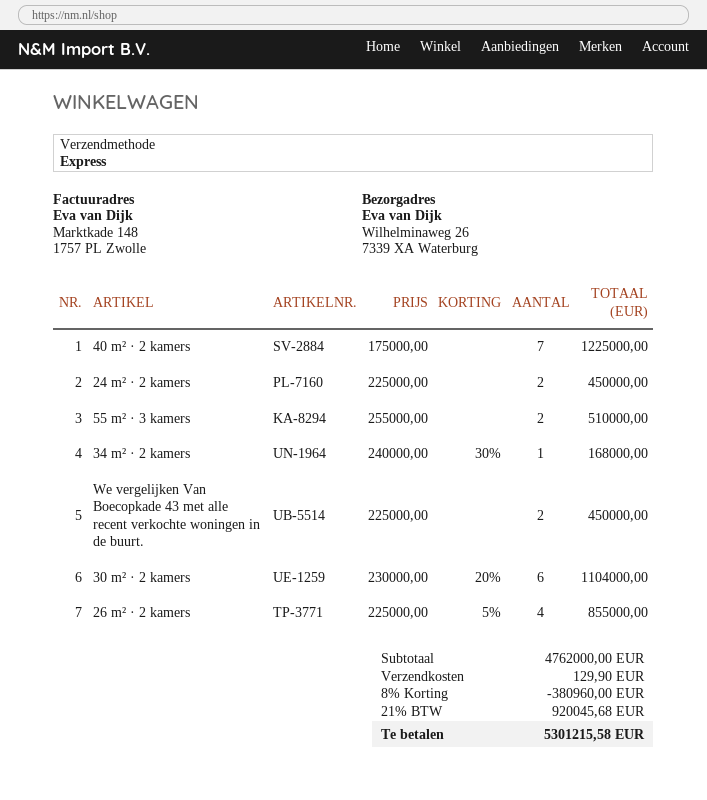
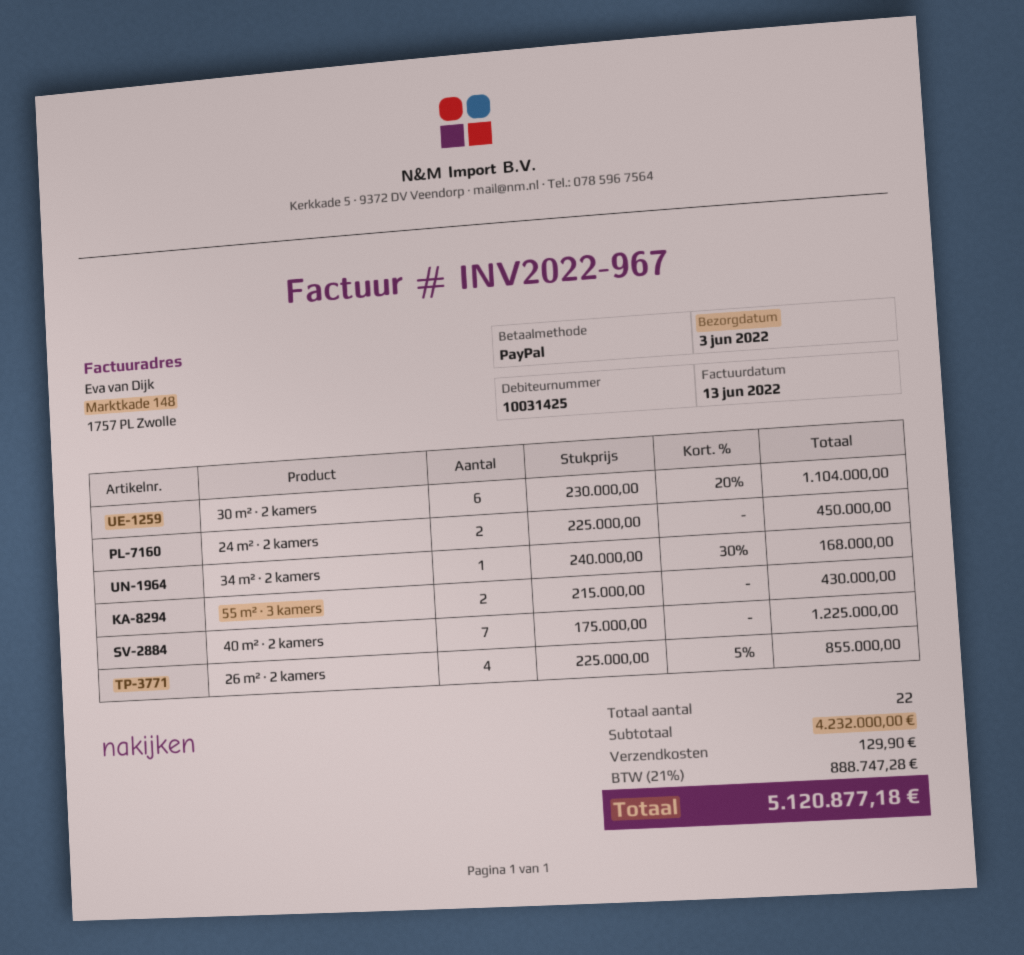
55 m² · 3 kamers: 2 x 255000.00 = 510000.00 -> 2 x 215000.00 = 430000.00
We vergelijken Van Boecopkade 43 met alle recent verkochte woningen in de buurt.: 2 x 225000.00 = 450000.00 -> none
subtotal: 4762000.00 -> 4232000.00
discount: 8% = 380960.00 -> none
tax: 21% = 920045.68 -> 21% = 888747.28
total: 5301215.58 -> 5120877.18

